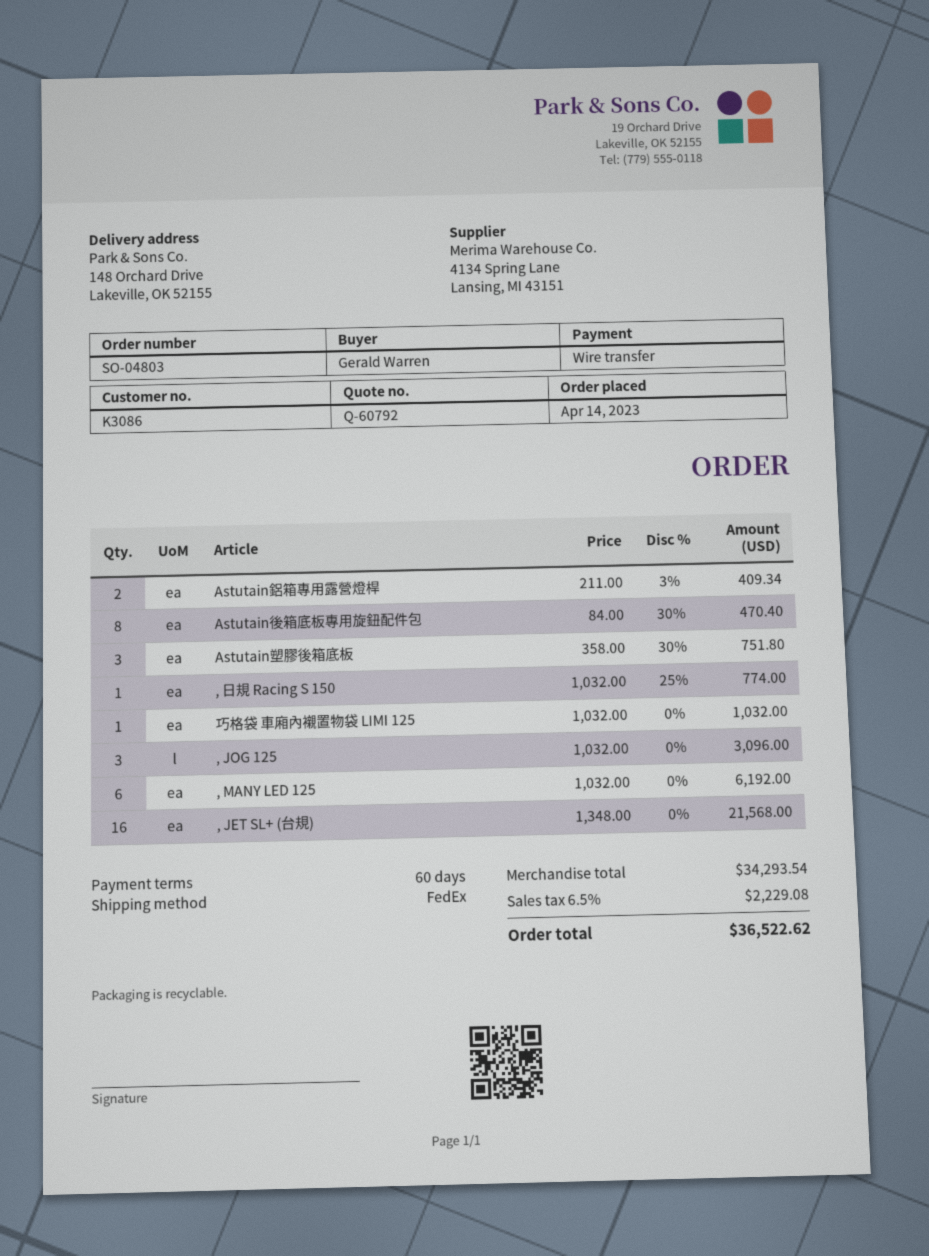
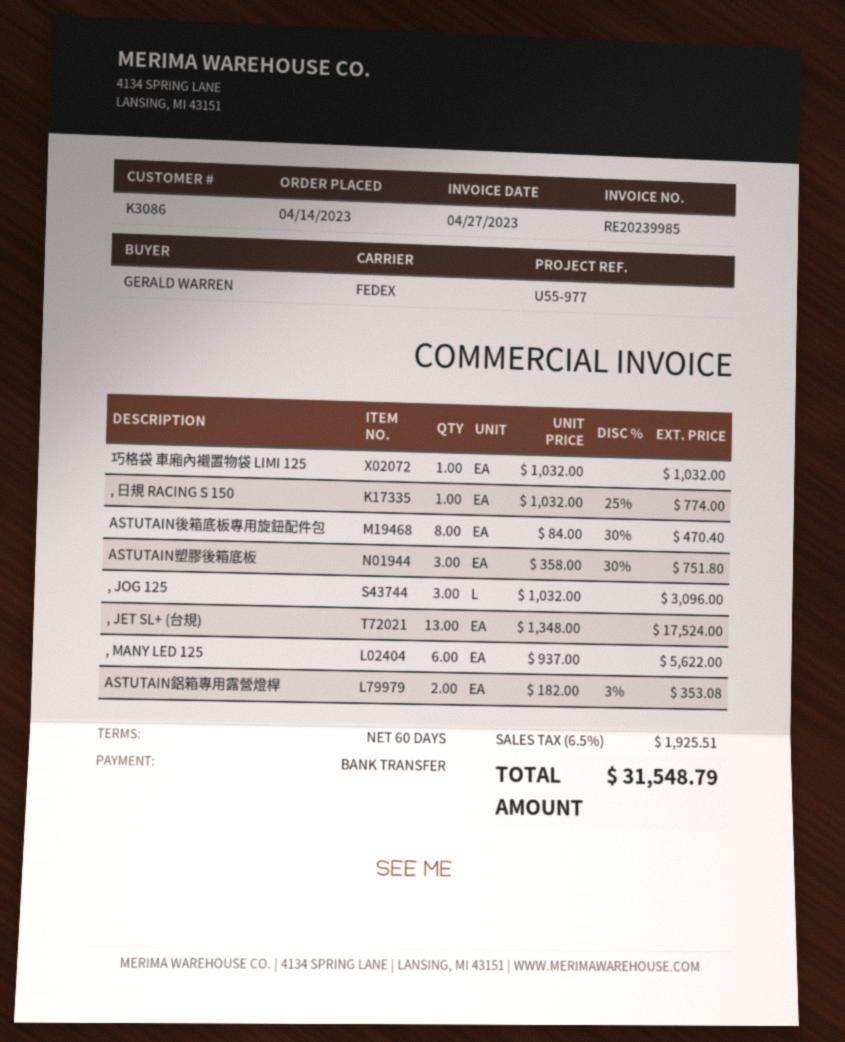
Astutain鋁箱專用露營燈桿: 2 x 211.00 - 3% = 409.34 -> 2 x 182.00 - 3% = 353.08
, MANY LED 125: 6 x 1032.00 = 6192.00 -> 6 x 937.00 = 5622.00
, JET SL+ (台規): 16 x 1348.00 = 21568.00 -> 13 x 1348.00 = 17524.00
tax: 6.5% = 2229.08 -> 6.5% = 1925.51
total: 36522.62 -> 31548.79

